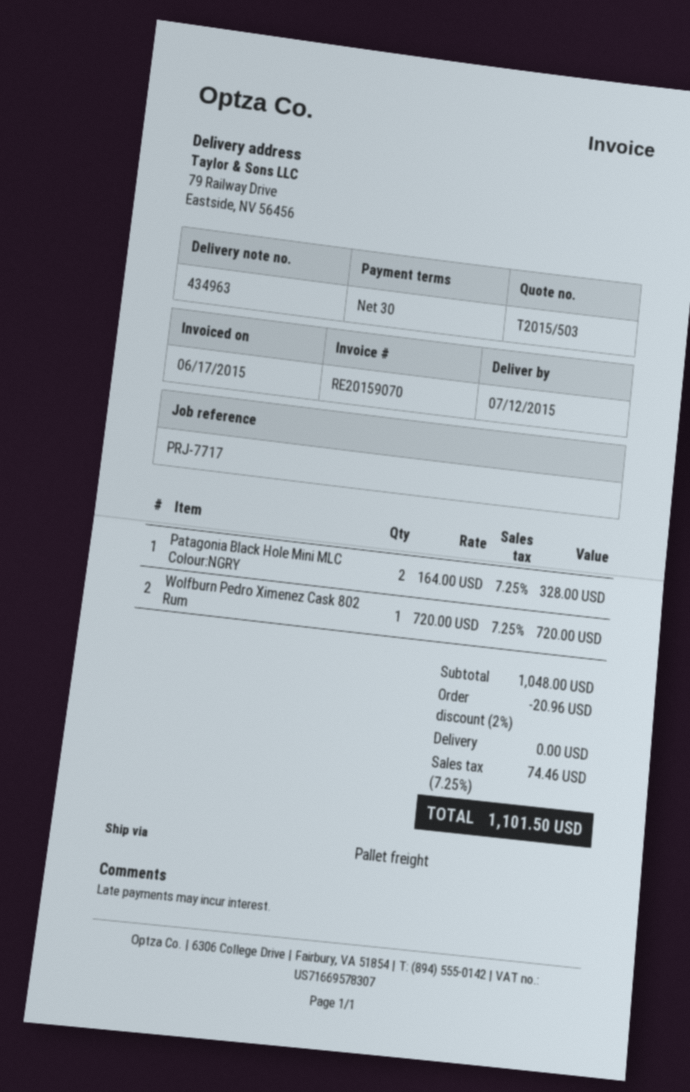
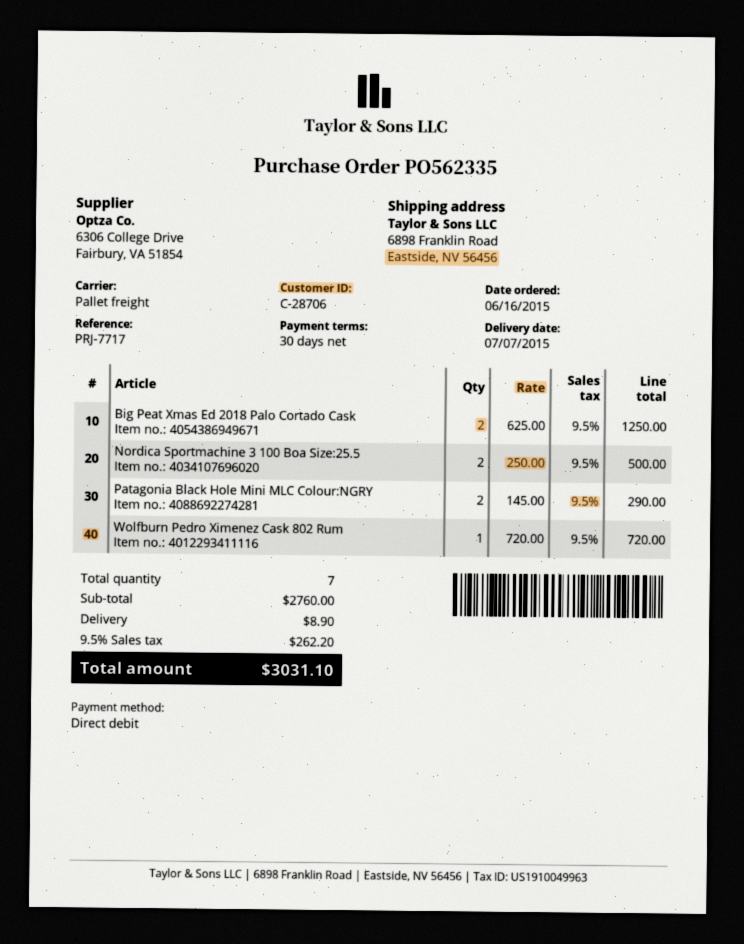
delivery date: 2015-07-12 -> 2015-07-07
ship to: 79 Railway Drive, Eastside, NV 56456 -> 6898 Franklin Road, Eastside, NV 56456
Patagonia Black Hole Mini MLC Colour:NGRY: 2 x 164.00 = 328.00 -> 2 x 145.00 = 290.00
Big Peat Xmas Ed 2018 Palo Cortado Cask: none -> 2 x 625.00 = 1250.00
Nordica Sportmachine 3 100 Boa Size:25.5: none -> 2 x 250.00 = 500.00
subtotal: 1048.00 -> 2760.00
discount: 2% = 20.96 -> none
shipping: 0.00 -> 8.90
tax: 7.25% = 74.46 -> 9.5% = 262.20
total: 1101.50 -> 3031.10

